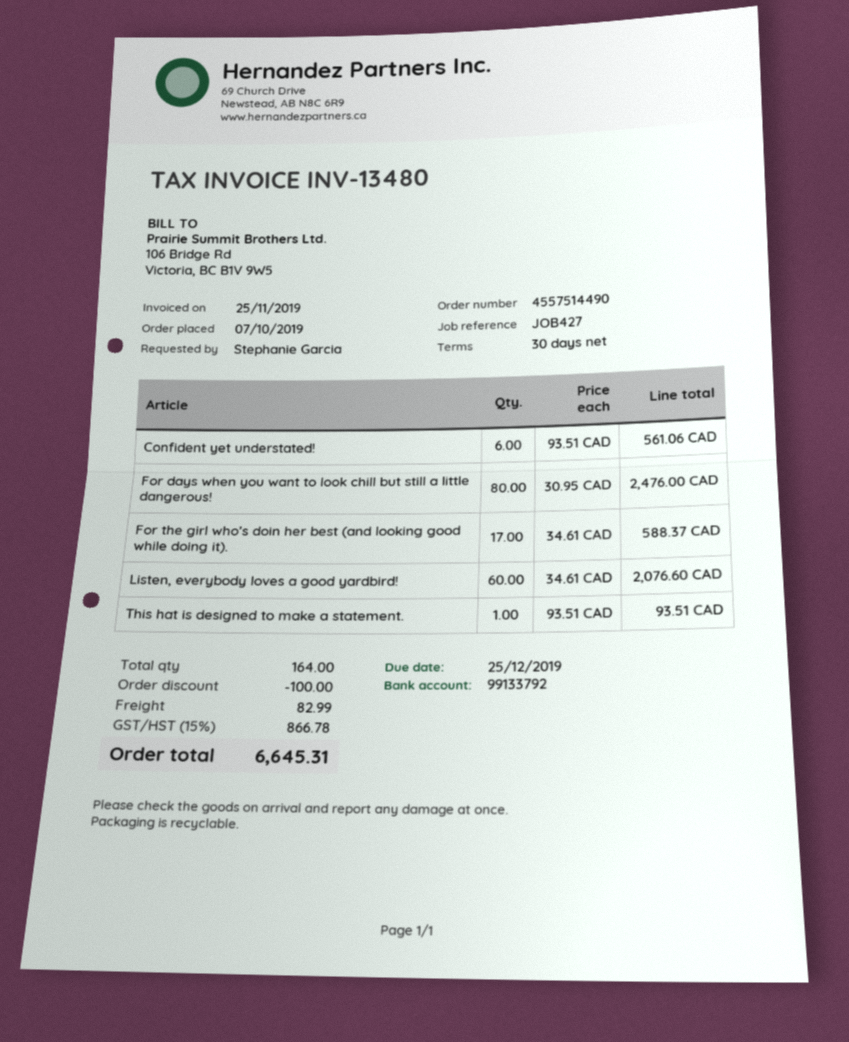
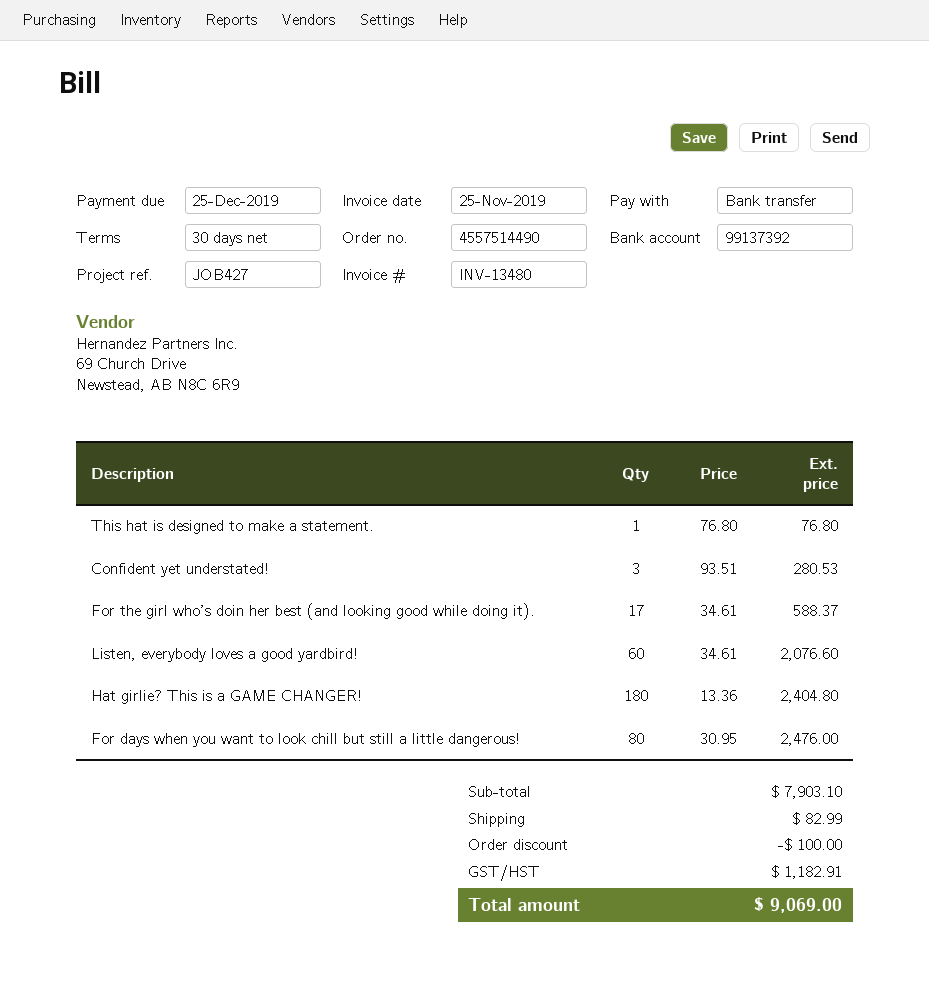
bank account: 99133792 -> 99137392
Confident yet understated!: 6 x 93.51 = 561.06 -> 3 x 93.51 = 280.53
This hat is designed to make a statement.: 1 x 93.51 = 93.51 -> 1 x 76.80 = 76.80
Hat girlie? This is a GAME CHANGER!: none -> 180 x 13.36 = 2404.80
tax: 866.78 -> 1182.91
total: 6645.31 -> 9069.00

